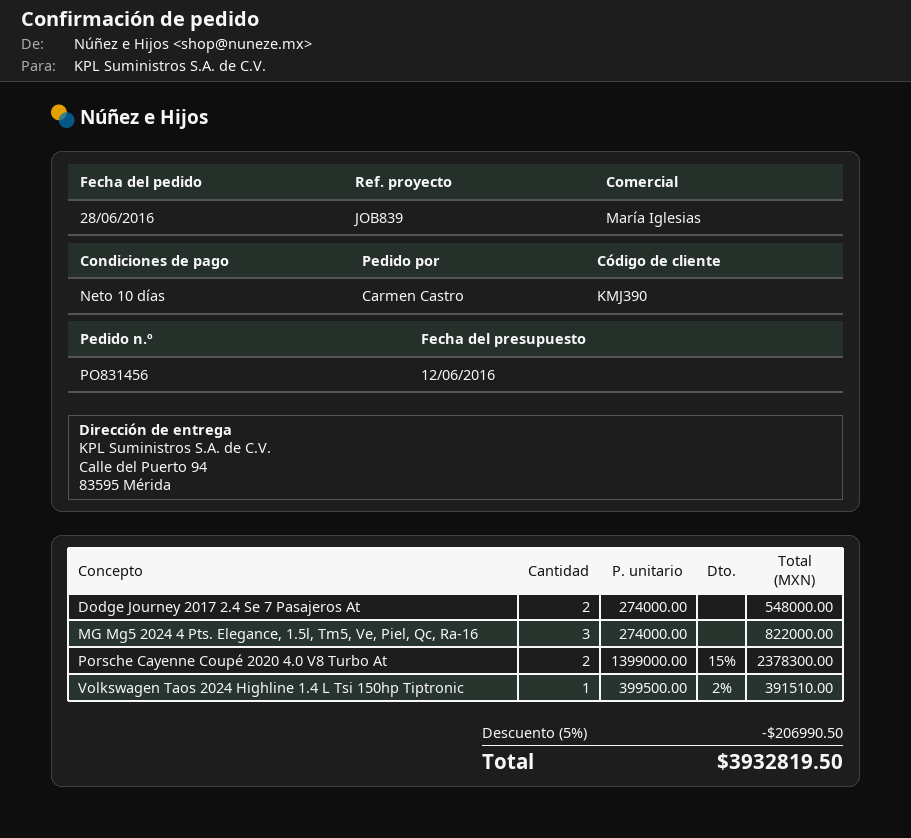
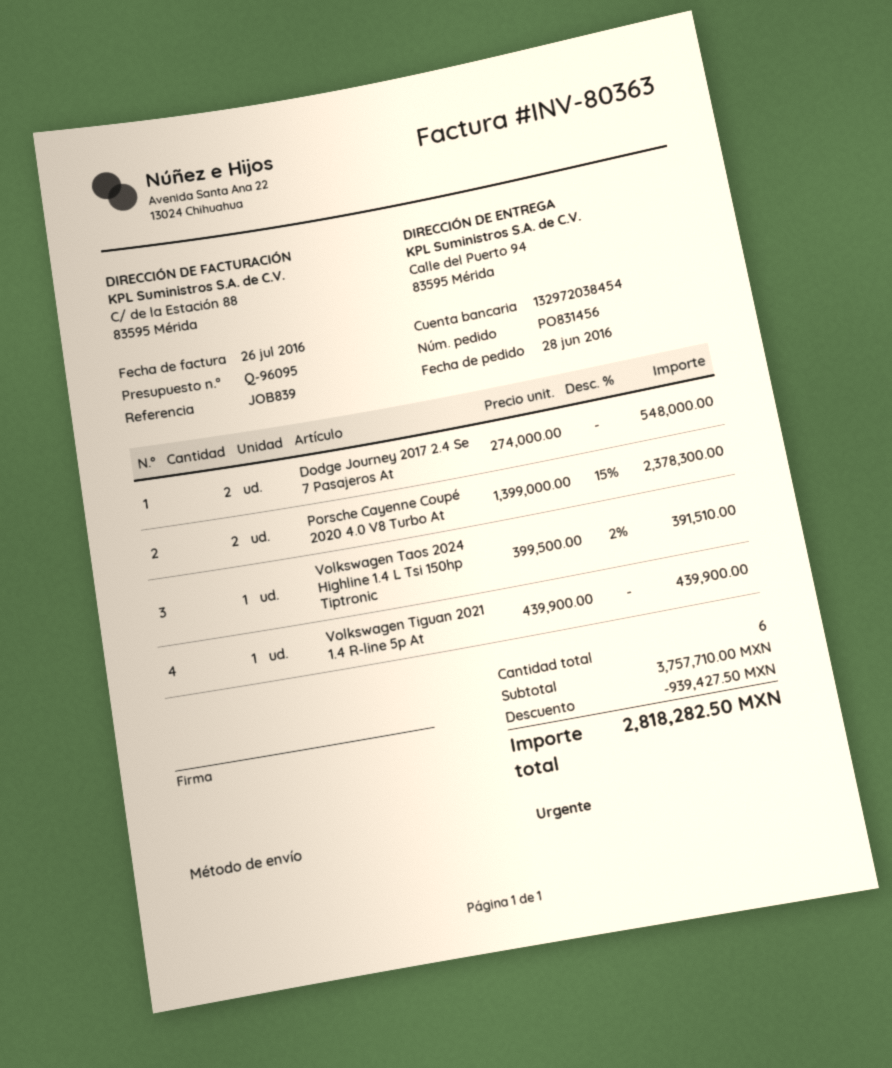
MG Mg5 2024 4 Pts. Elegance, 1.5l, Tm5, Ve, Piel, Qc, Ra-16: 3 x 274000.00 = 822000.00 -> none
Volkswagen Tiguan 2021 1.4 R-line 5p At: none -> 1 x 439900.00 = 439900.00
discount: 206990.50 -> 939427.50
total: 3932819.50 -> 2818282.50

